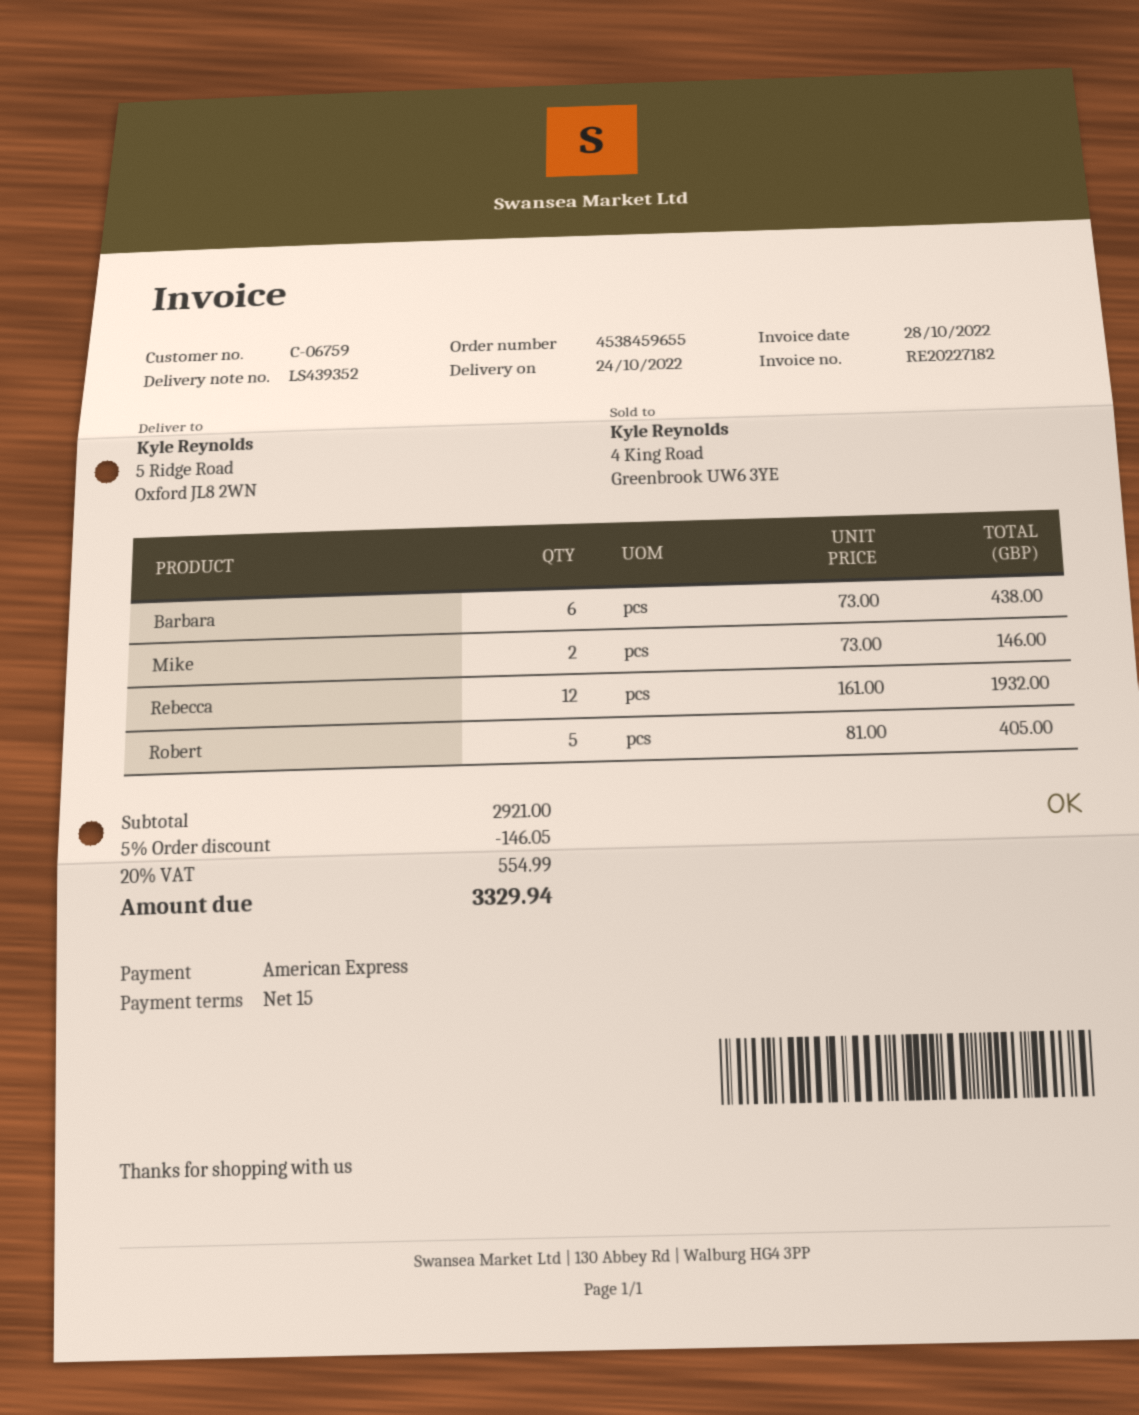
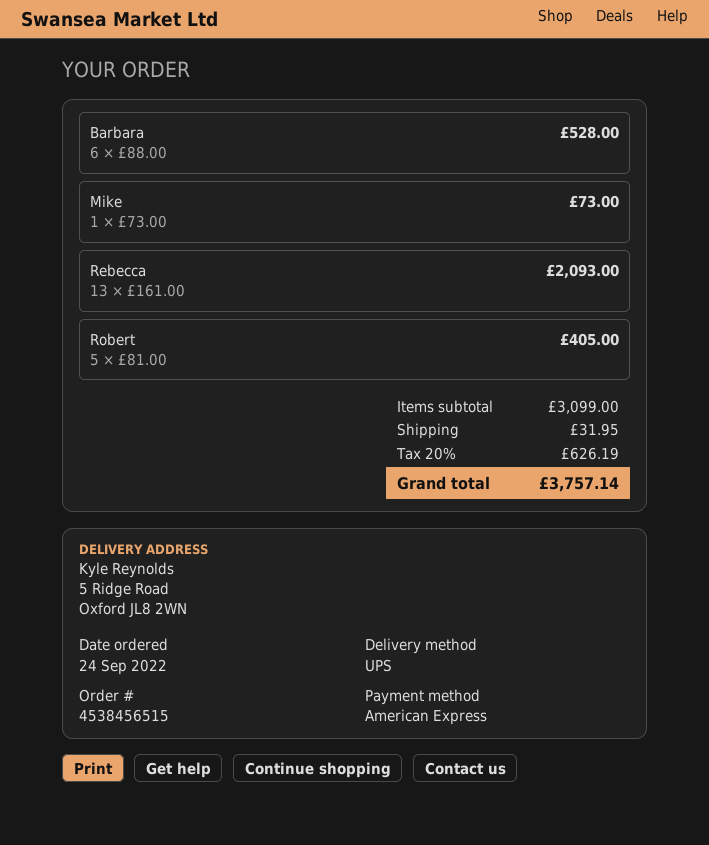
order number: 4538459655 -> 4538456515
Barbara: 6 x 73.00 = 438.00 -> 6 x 88.00 = 528.00
Mike: 2 x 73.00 = 146.00 -> 1 x 73.00 = 73.00
Rebecca: 12 x 161.00 = 1932.00 -> 13 x 161.00 = 2093.00
subtotal: 2921.00 -> 3099.00
discount: 5% = 146.05 -> none
shipping: none -> 31.95
tax: 20% = 554.99 -> 20% = 626.19
total: 3329.94 -> 3757.14

